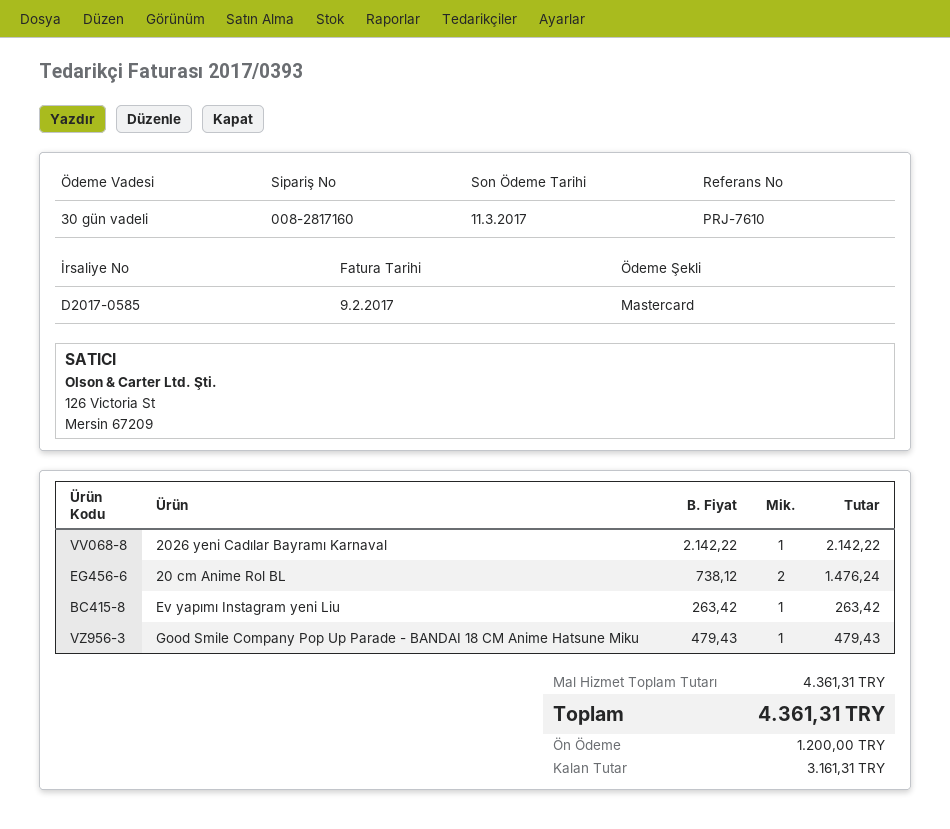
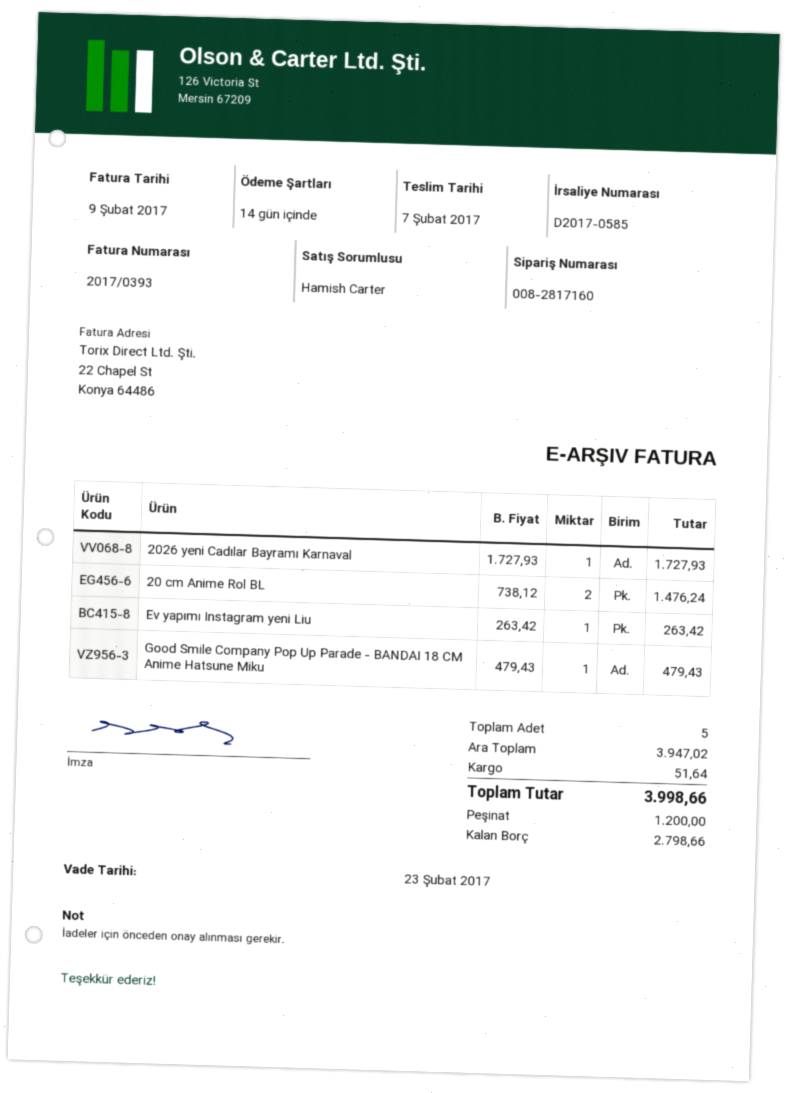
payment terms: 30 days -> 14 days
due date: 2017-03-11 -> 2017-02-23
2026 yeni Cadılar Bayramı Karnaval: 1 x 2142.22 = 2142.22 -> 1 x 1727.93 = 1727.93
subtotal: 4361.31 -> 3947.02
shipping: none -> 51.64
total: 4361.31 -> 3998.66
balance: 3161.31 -> 2798.66

